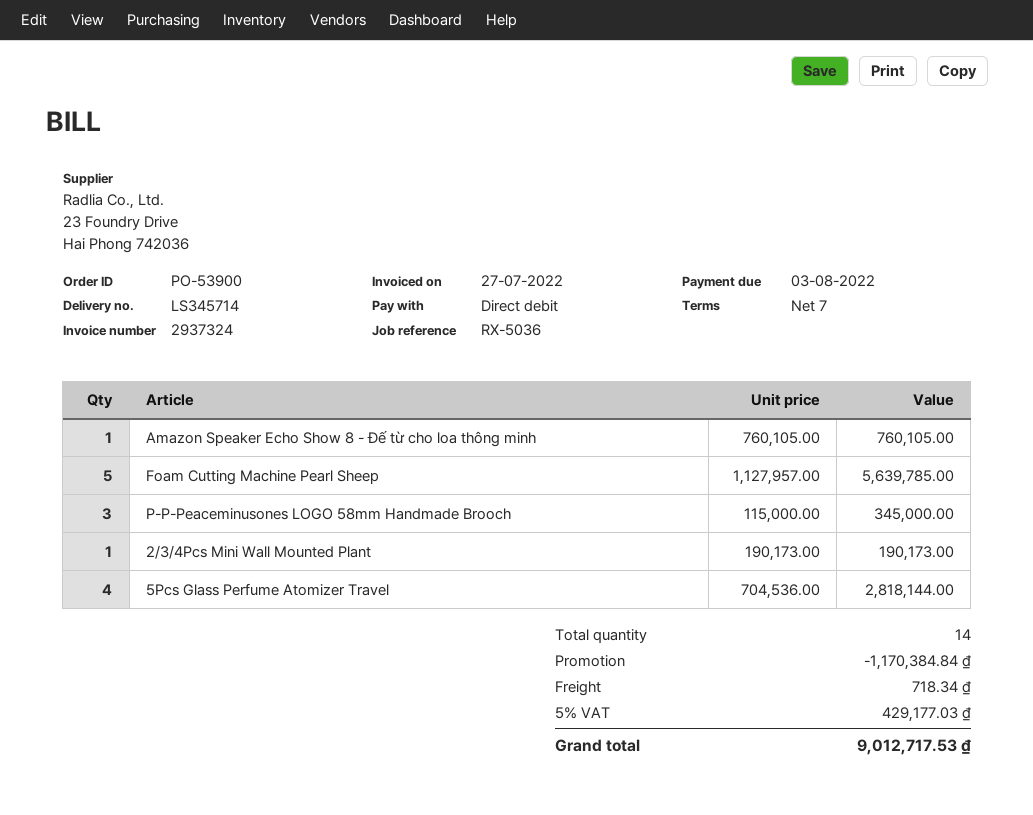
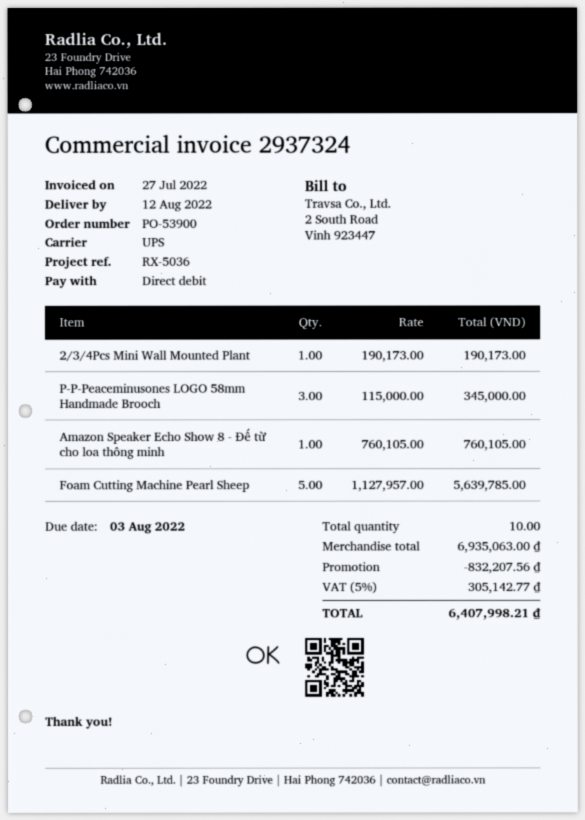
5Pcs Glass Perfume Atomizer Travel: 4 x 704536.00 = 2818144.00 -> none
total quantity: 14 -> 10
discount: 1170384.84 -> 832207.56
shipping: 718.34 -> none
tax: 5% = 429177.03 -> 5% = 305142.77
total: 9012717.53 -> 6407998.21

